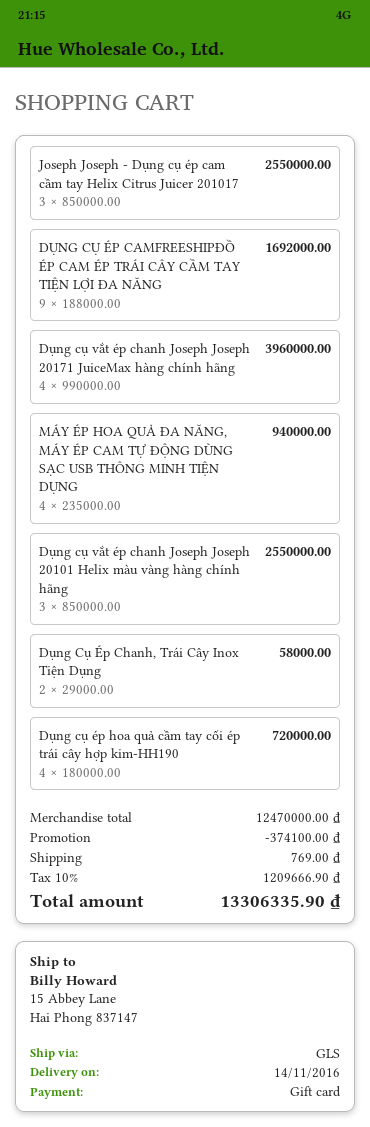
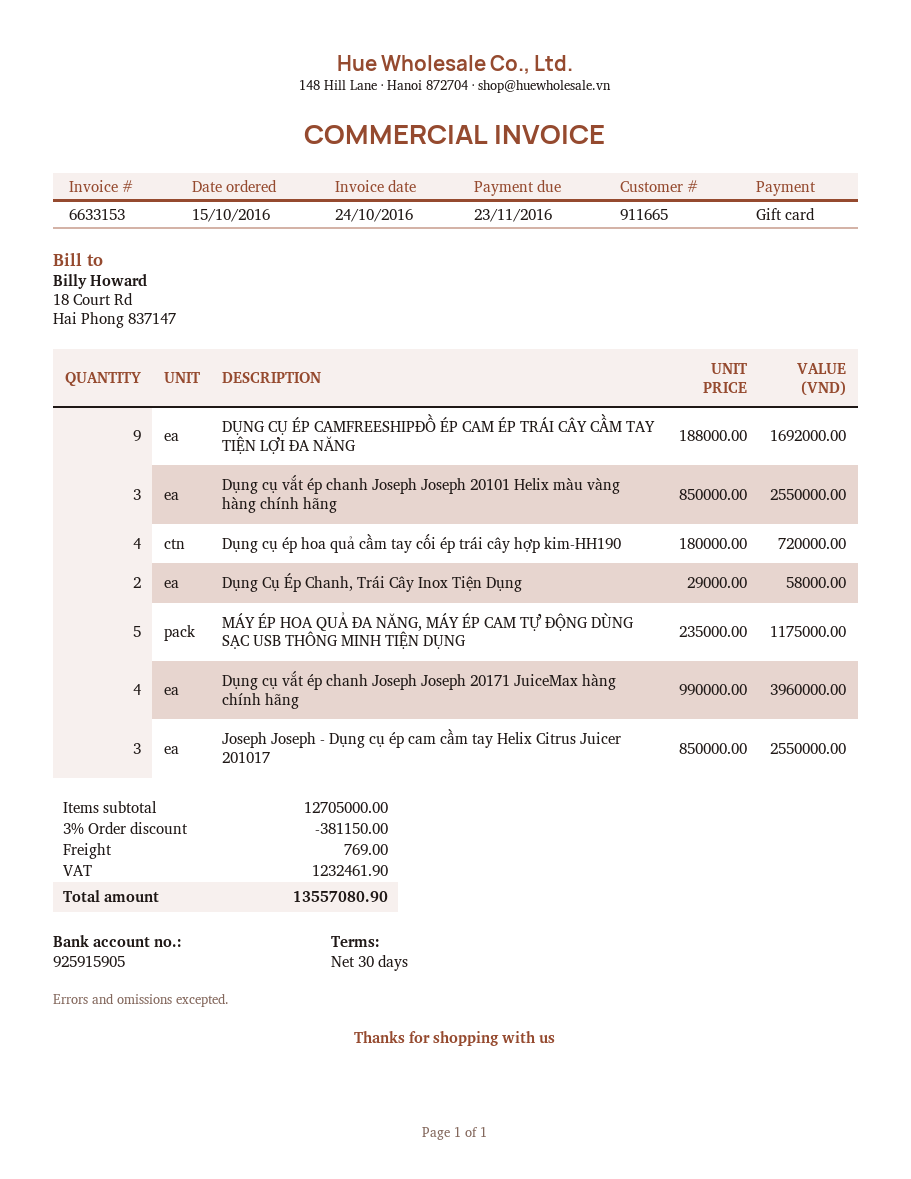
MÁY ÉP HOA QUẢ ĐA NĂNG, MÁY ÉP CAM TỰ ĐỘNG DÙNG SẠC USB THÔNG MINH TIỆN DỤNG: 4 x 235000.00 = 940000.00 -> 5 x 235000.00 = 1175000.00
subtotal: 12470000.00 -> 12705000.00
discount: 374100.00 -> 381150.00
tax: 1209666.90 -> 1232461.90
total: 13306335.90 -> 13557080.90

